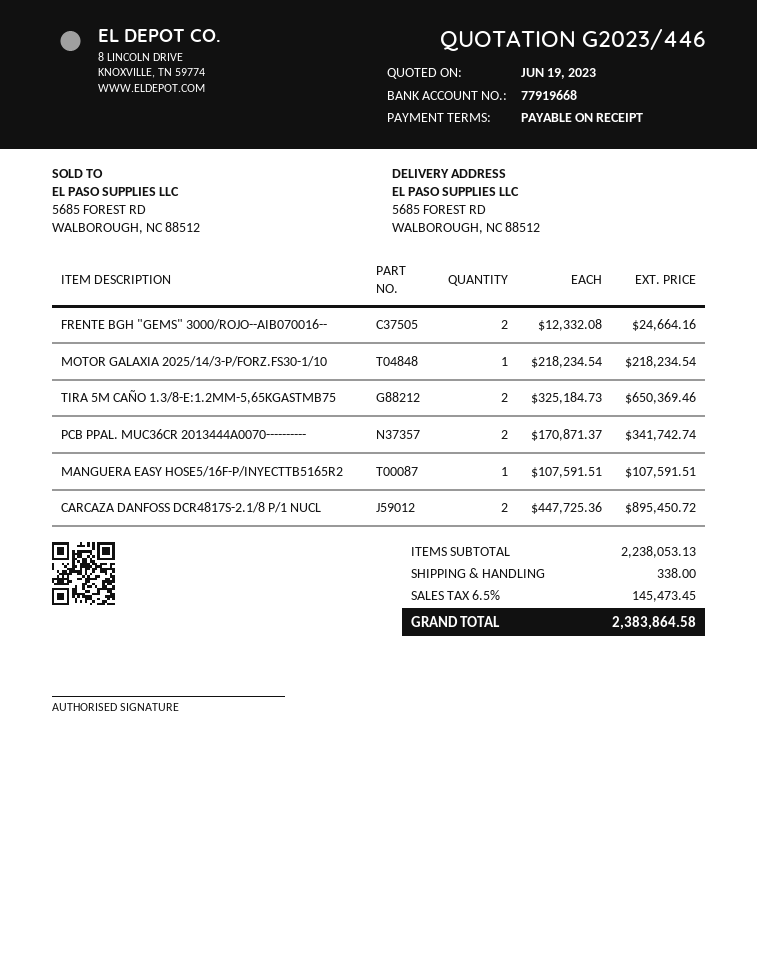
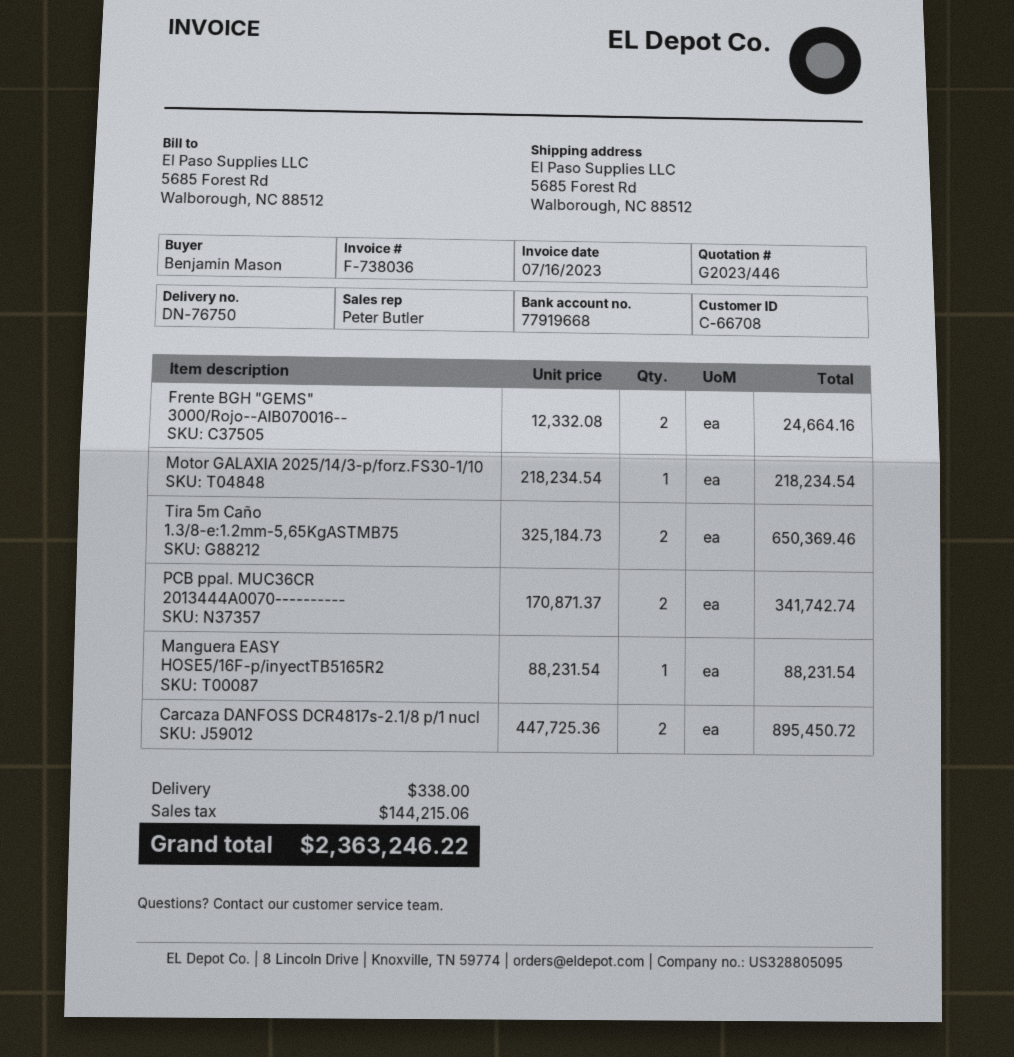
MANGUERA EASY HOSE5/16F-P/INYECTTB5165R2: 1 x 107591.51 = 107591.51 -> 1 x 88231.54 = 88231.54
tax: 145473.45 -> 144215.06
total: 2383864.58 -> 2363246.22

